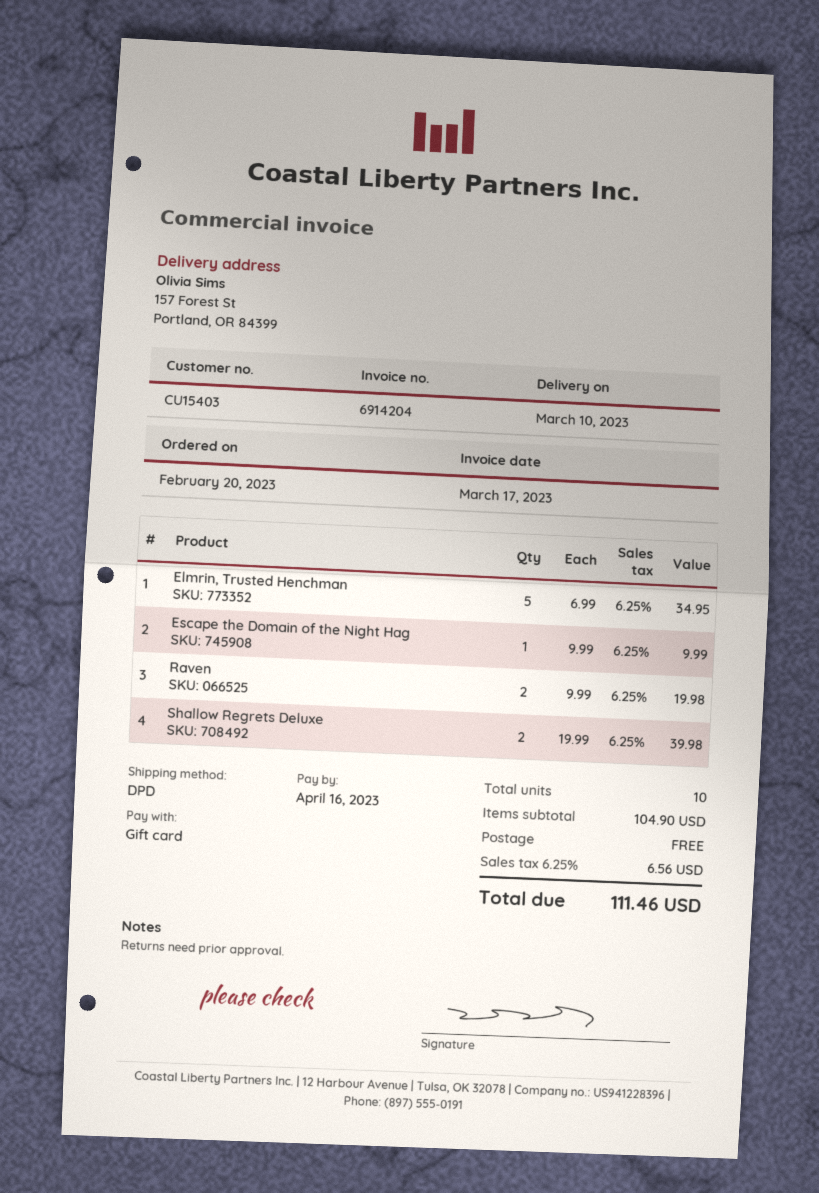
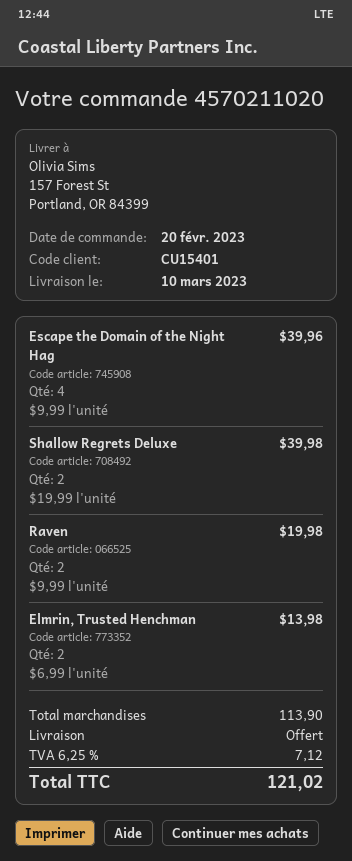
customer number: CU15403 -> CU15401
Elmrin, Trusted Henchman: 5 x 6.99 = 34.95 -> 2 x 6.99 = 13.98
Escape the Domain of the Night Hag: 1 x 9.99 = 9.99 -> 4 x 9.99 = 39.96
subtotal: 104.90 -> 113.90
tax: 6.25% = 6.56 -> 6.25% = 7.12
total: 111.46 -> 121.02

